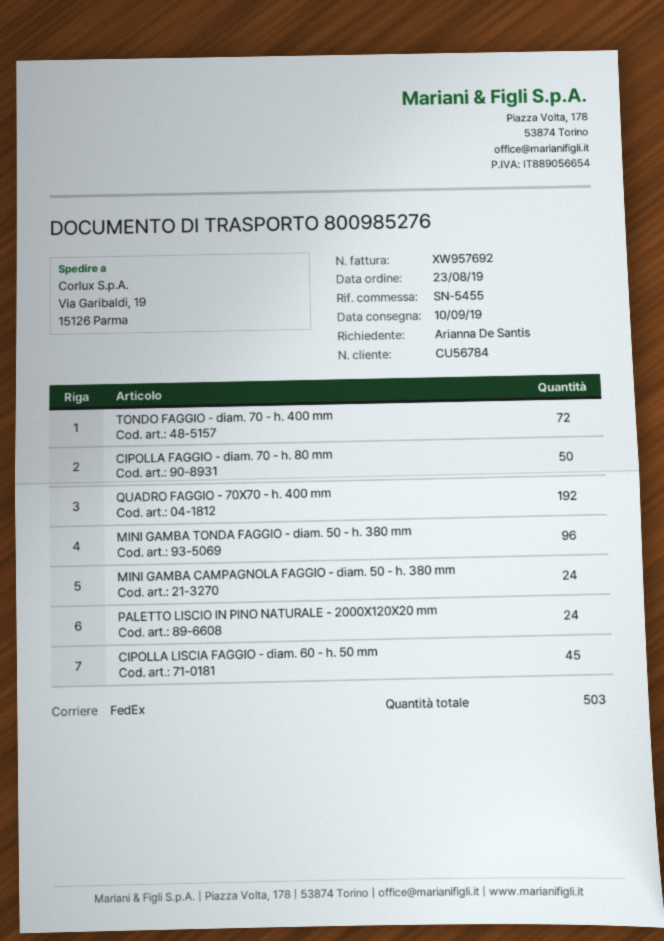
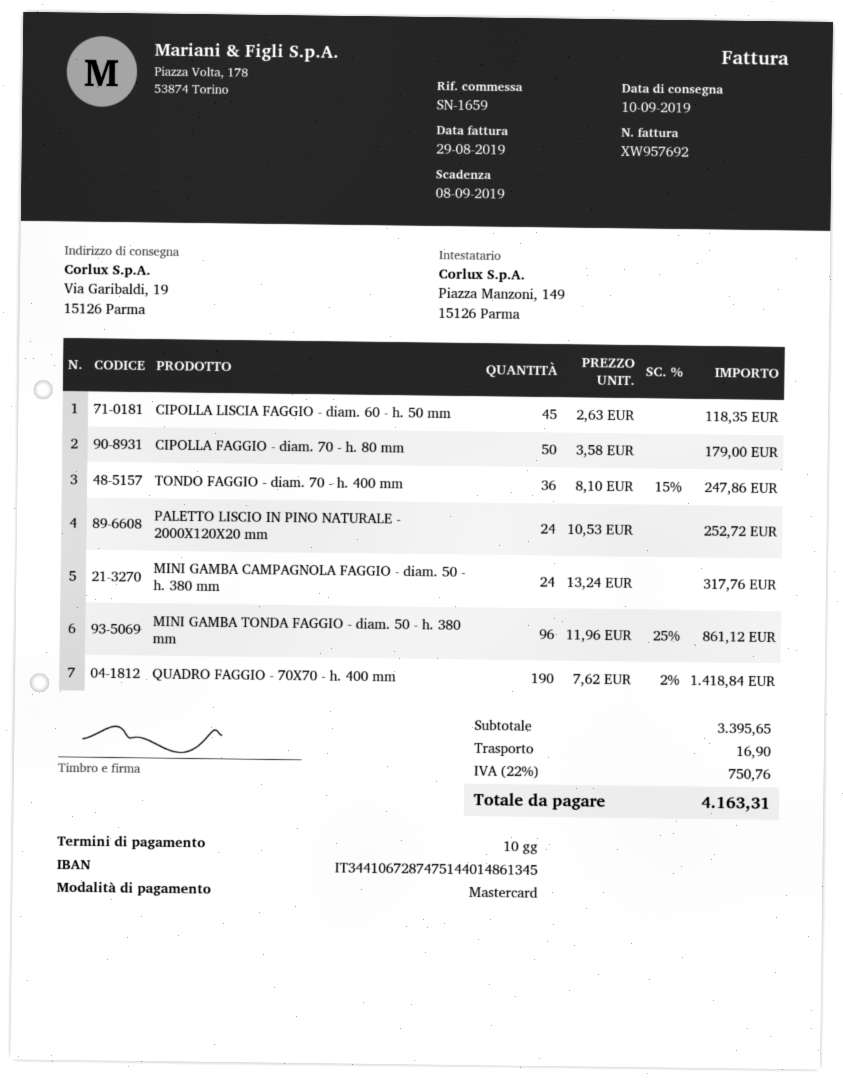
reference: SN-5455 -> SN-1659
TONDO FAGGIO - diam. 70 - h. 400 mm: 72 -> 36
QUADRO FAGGIO - 70X70 - h. 400 mm: 192 -> 190

